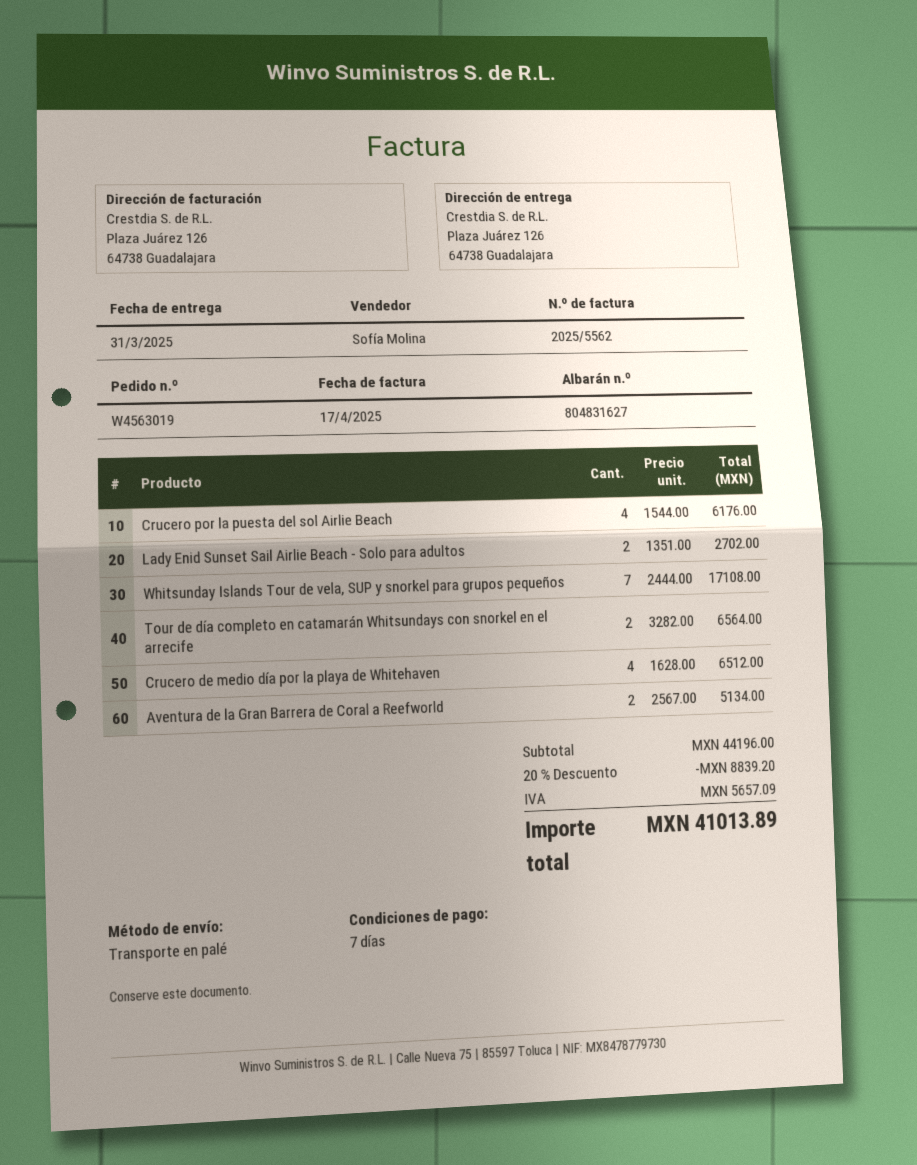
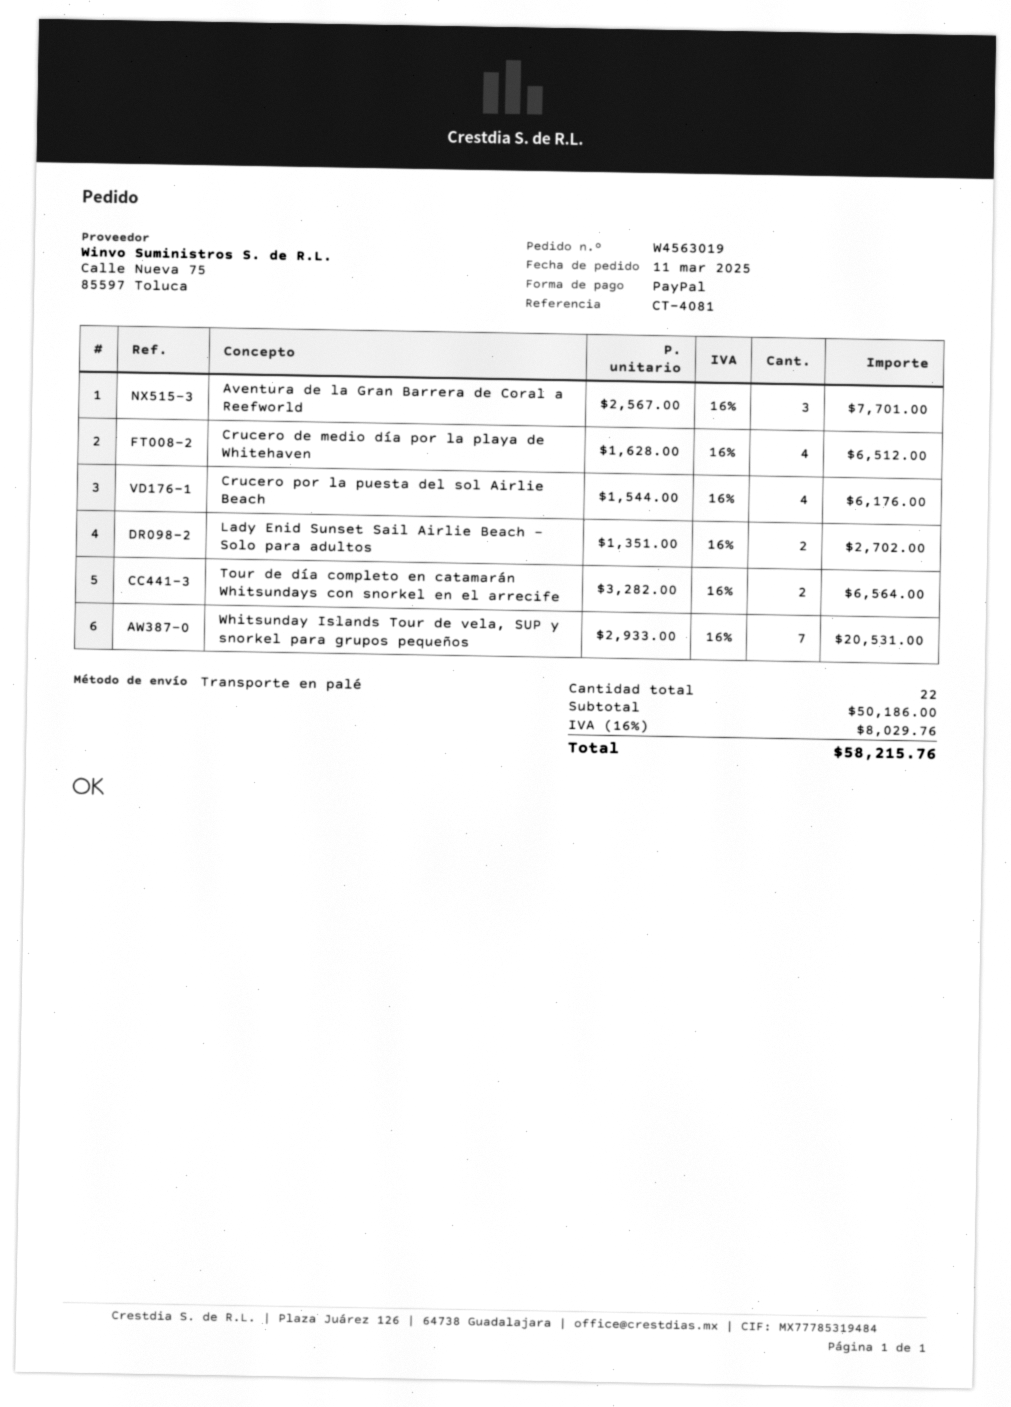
Whitsunday Islands Tour de vela, SUP y snorkel para grupos pequeños: 7 x 2444.00 = 17108.00 -> 7 x 2933.00 = 20531.00
Aventura de la Gran Barrera de Coral a Reefworld: 2 x 2567.00 = 5134.00 -> 3 x 2567.00 = 7701.00
subtotal: 44196.00 -> 50186.00
discount: 20% = 8839.20 -> none
tax: 5657.09 -> 8029.76
total: 41013.89 -> 58215.76

